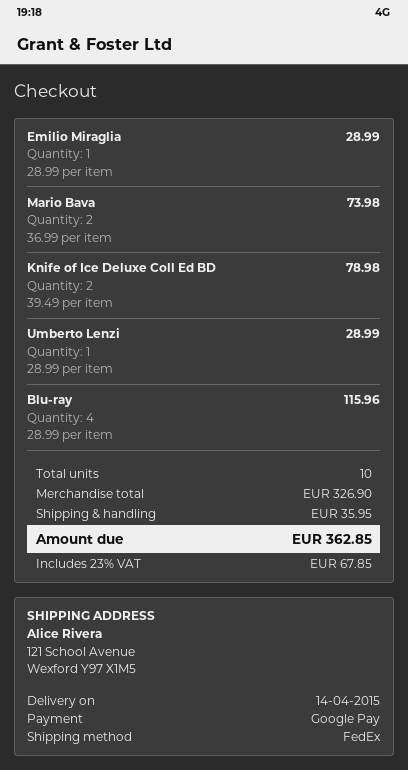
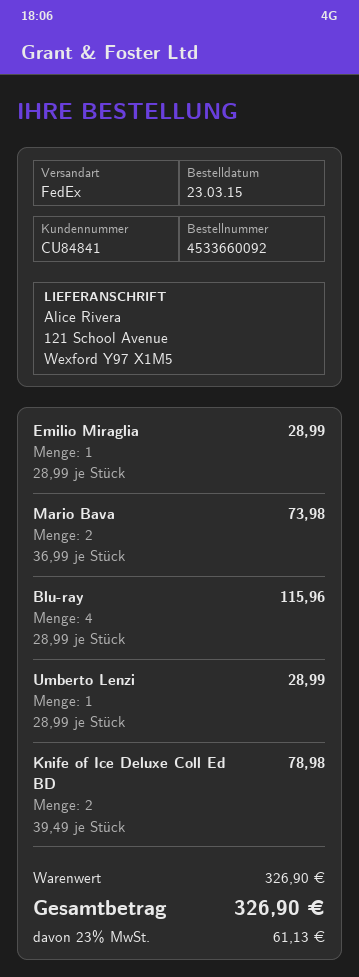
shipping: 35.95 -> none
tax: 23% = 67.85 -> 23% = 61.13
total: 362.85 -> 326.90

